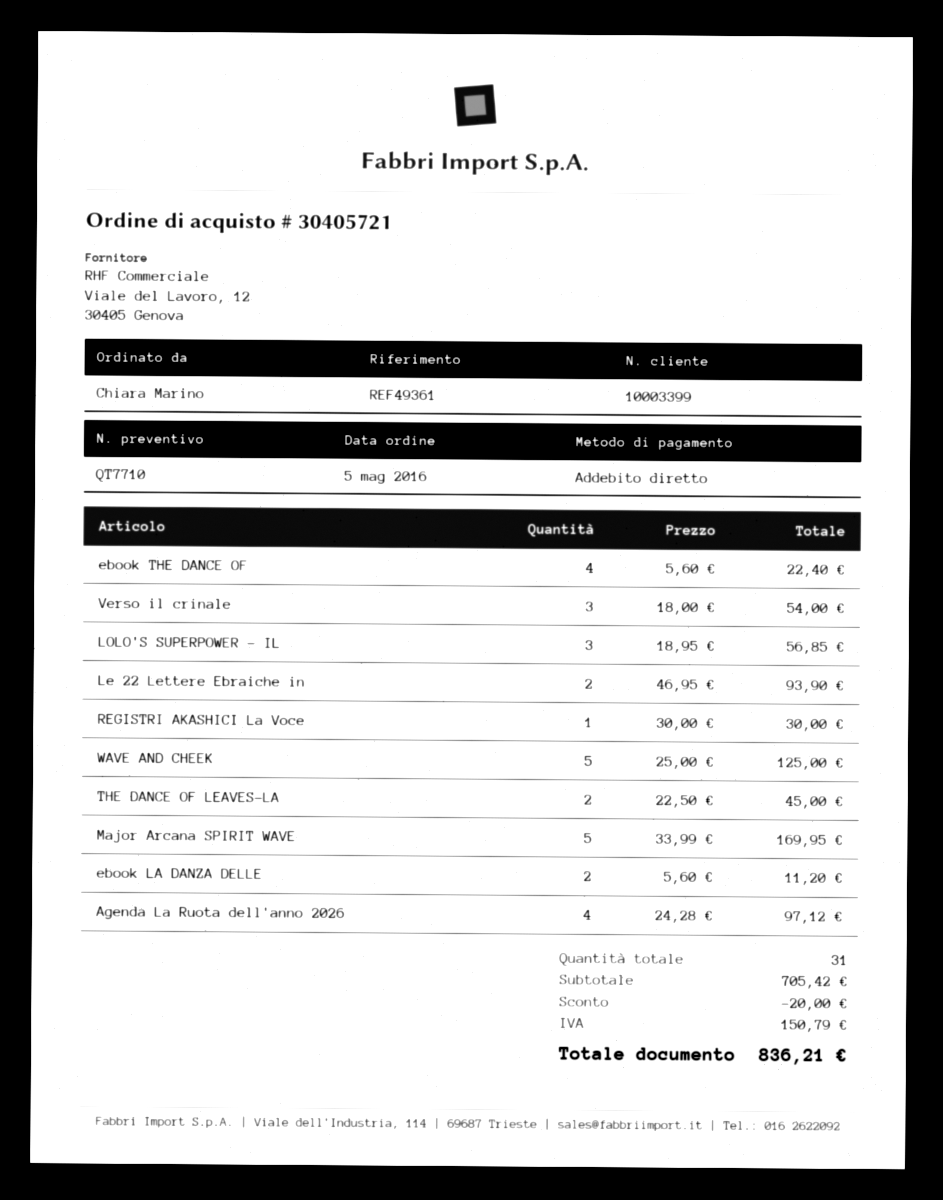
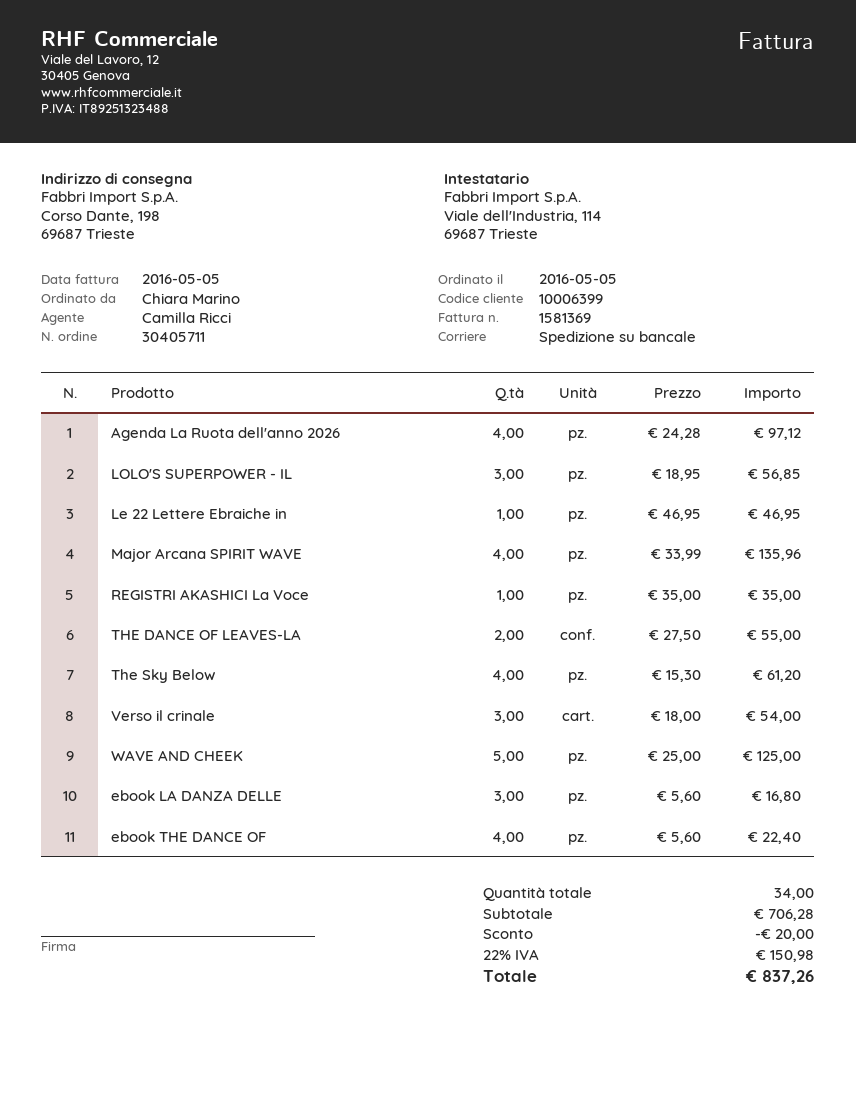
order number: 30405721 -> 30405711
customer number: 10003399 -> 10006399
Le 22 Lettere Ebraiche in: 2 x 46.95 = 93.90 -> 1 x 46.95 = 46.95
REGISTRI AKASHICI La Voce: 1 x 30.00 = 30.00 -> 1 x 35.00 = 35.00
THE DANCE OF LEAVES-LA: 2 x 22.50 = 45.00 -> 2 x 27.50 = 55.00
Major Arcana SPIRIT WAVE: 5 x 33.99 = 169.95 -> 4 x 33.99 = 135.96
ebook LA DANZA DELLE: 2 x 5.60 = 11.20 -> 3 x 5.60 = 16.80
The Sky Below: none -> 4 x 15.30 = 61.20
total quantity: 31 -> 34
subtotal: 705.42 -> 706.28
tax: 150.79 -> 150.98
total: 836.21 -> 837.26

